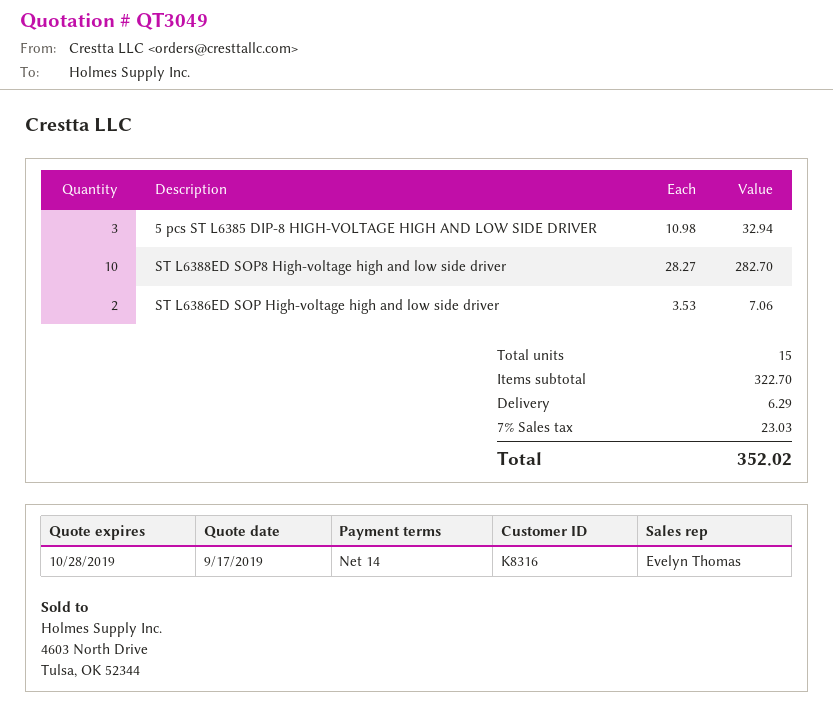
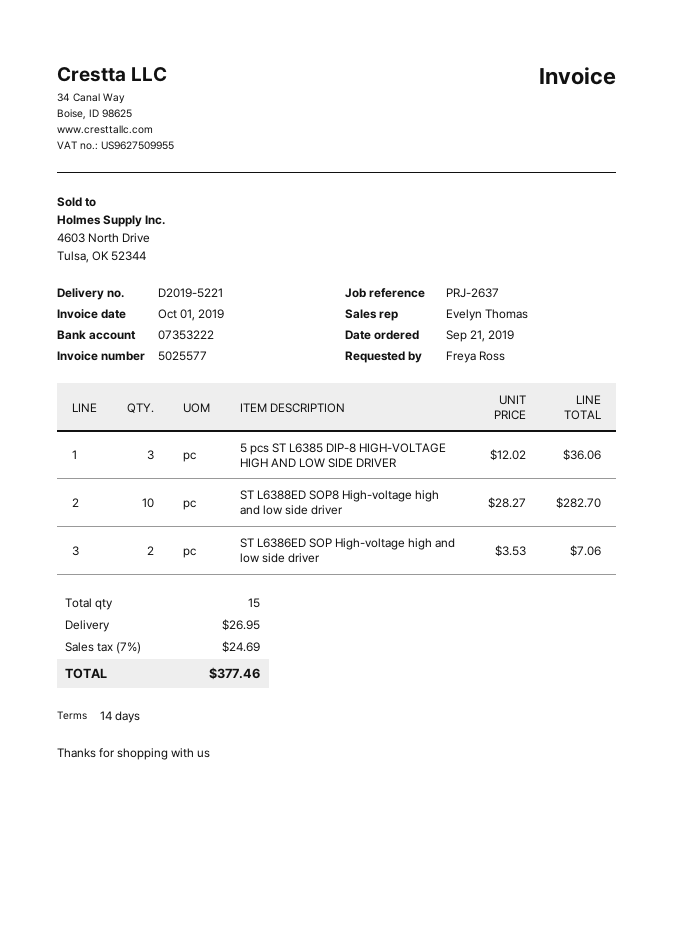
5 pcs ST L6385 DIP-8 HIGH-VOLTAGE HIGH AND LOW SIDE DRIVER: 3 x 10.98 = 32.94 -> 3 x 12.02 = 36.06
shipping: 6.29 -> 26.95
tax: 7% = 23.03 -> 7% = 24.69
total: 352.02 -> 377.46

